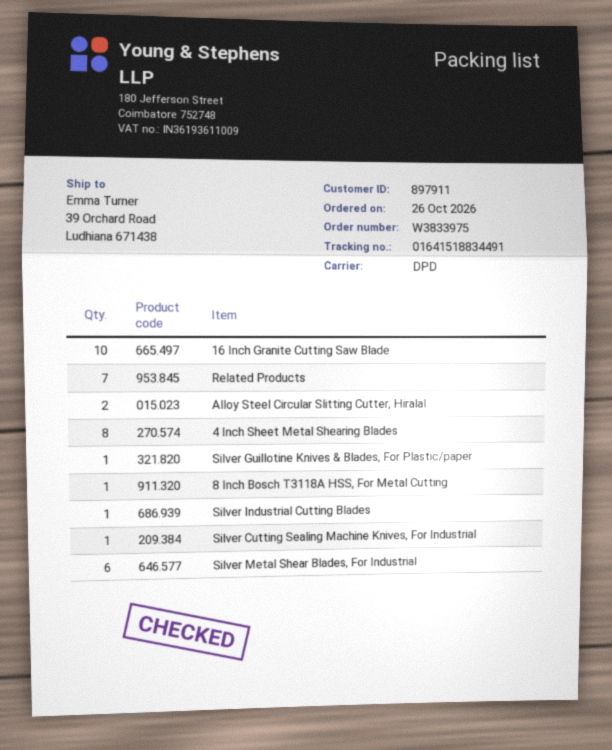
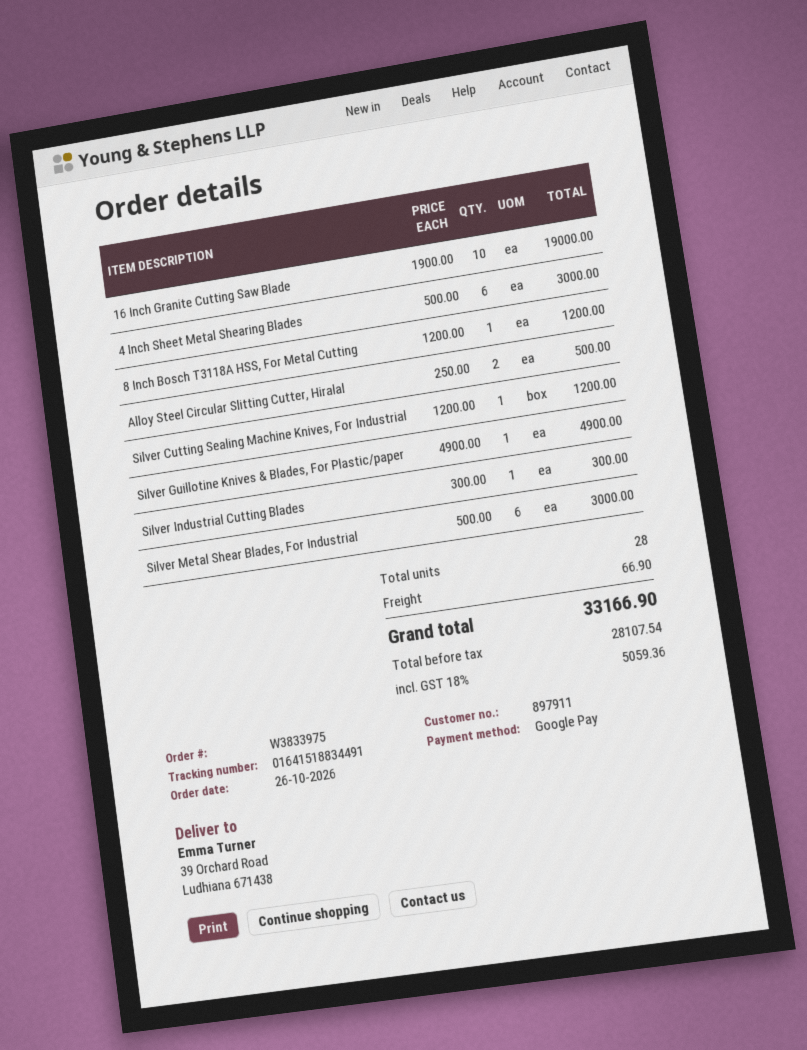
Related Products: 7 -> none
4 Inch Sheet Metal Shearing Blades: 8 -> 6

